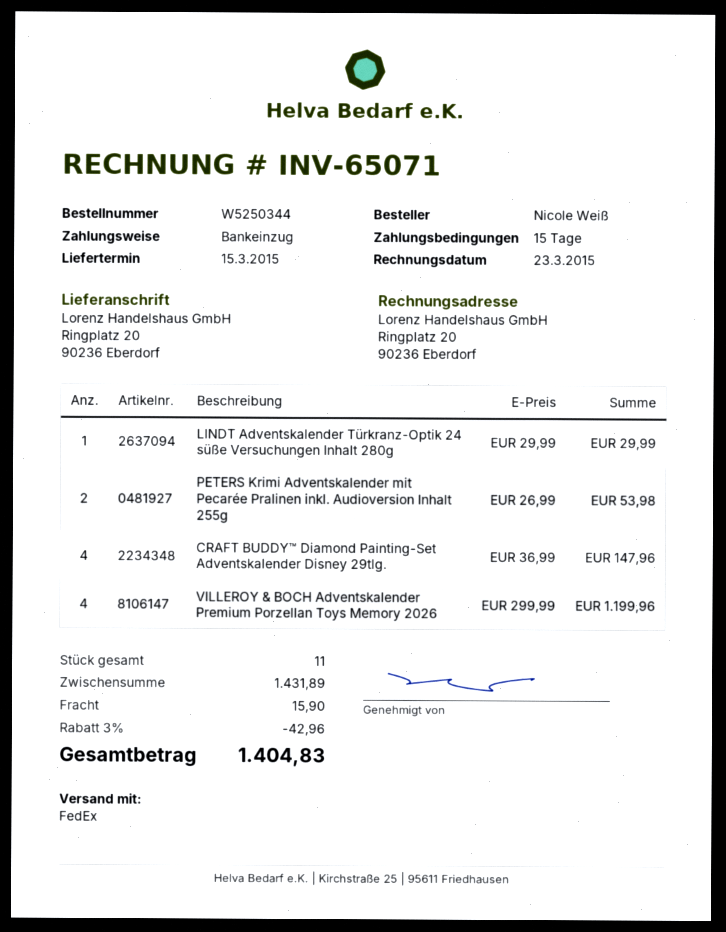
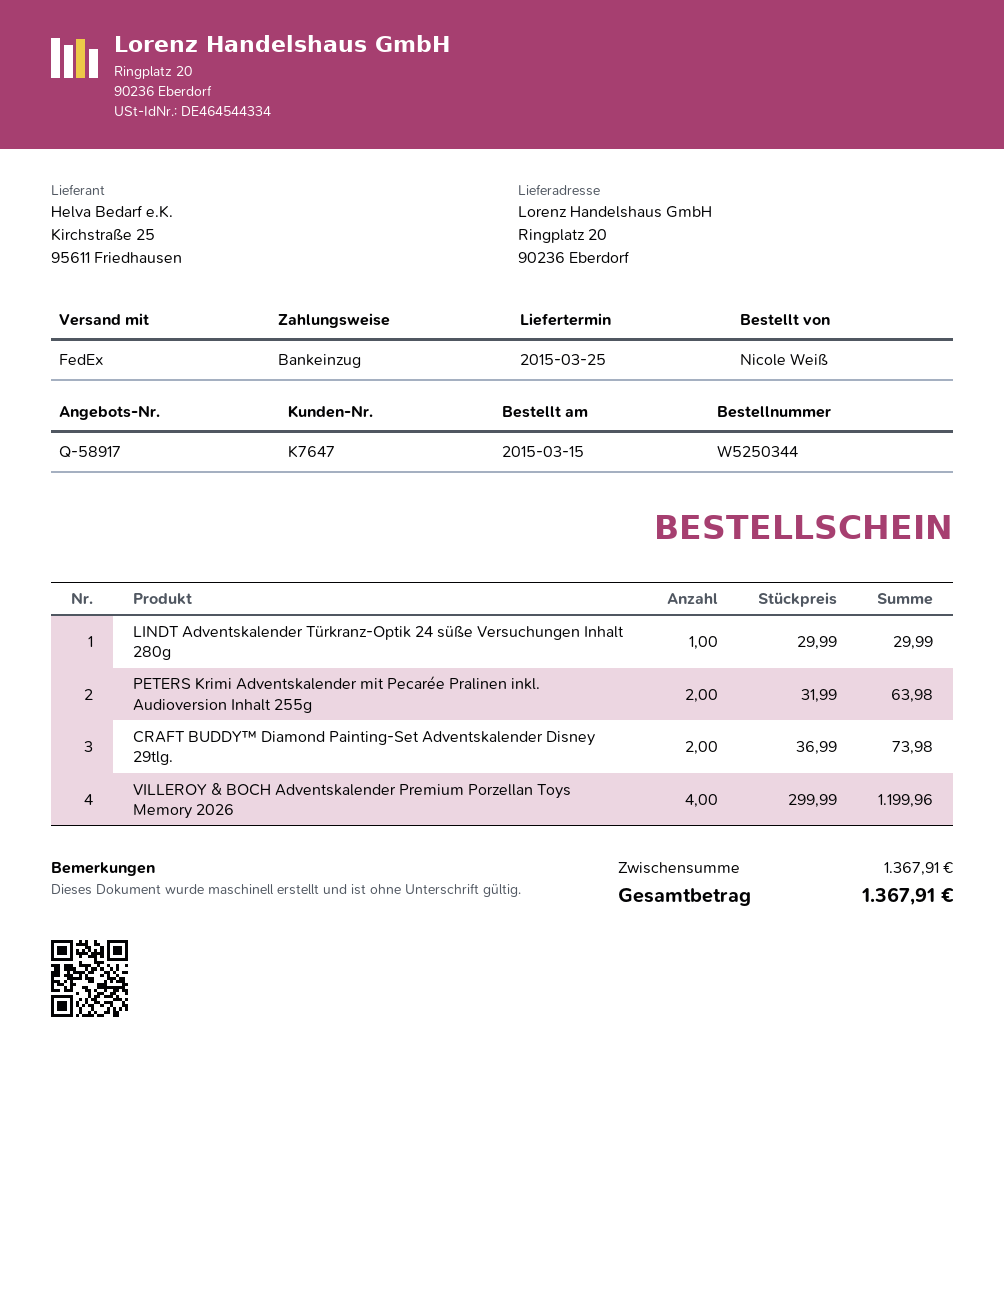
delivery date: 2015-03-15 -> 2015-03-25
PETERS Krimi Adventskalender mit Pecarée Pralinen inkl. Audioversion Inhalt 255g: 2 x 26.99 = 53.98 -> 2 x 31.99 = 63.98
CRAFT BUDDY™ Diamond Painting-Set Adventskalender Disney 29tlg.: 4 x 36.99 = 147.96 -> 2 x 36.99 = 73.98
subtotal: 1431.89 -> 1367.91
discount: 3% = 42.96 -> none
shipping: 15.90 -> none
total: 1404.83 -> 1367.91

